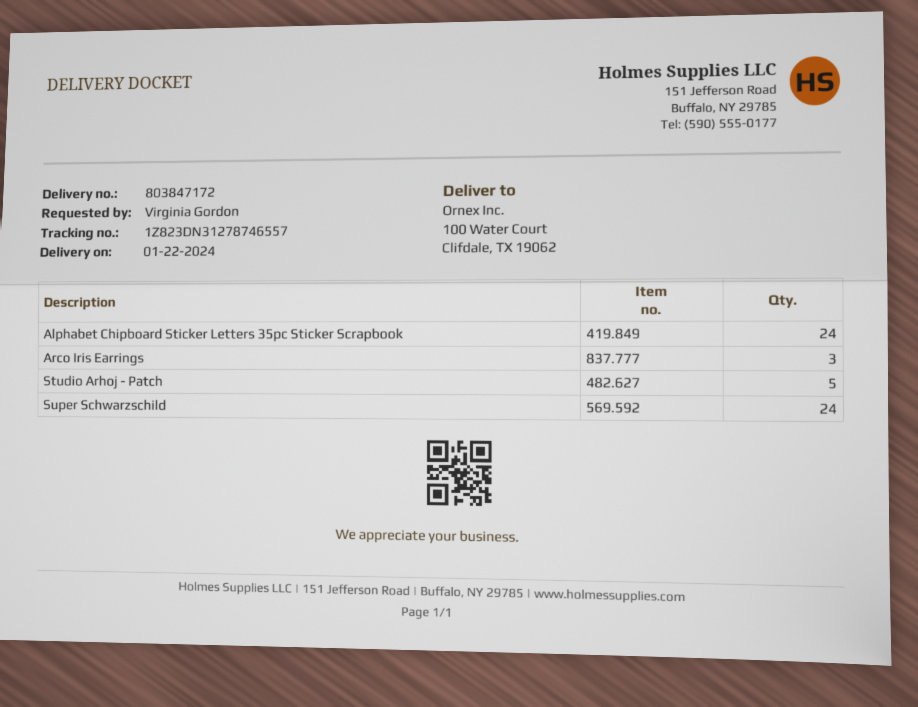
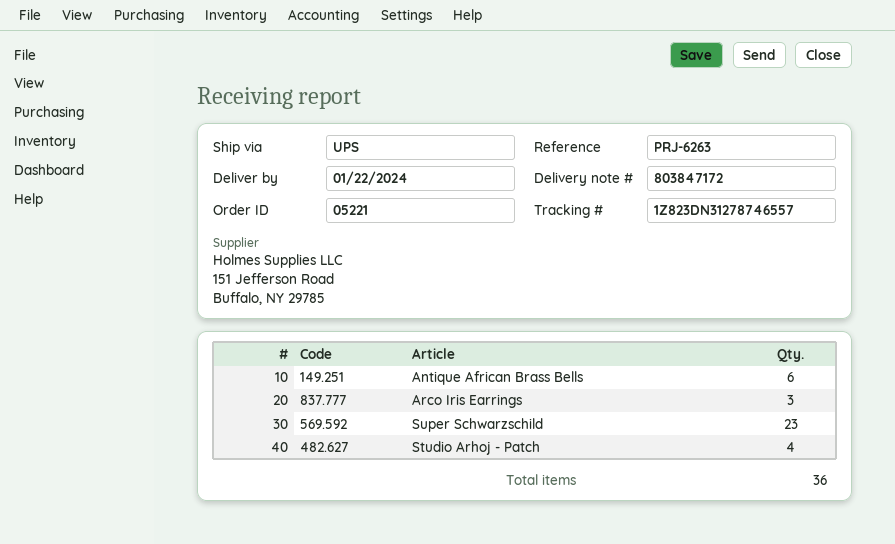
Alphabet Chipboard Sticker Letters 35pc Sticker Scrapbook: 24 -> none
Studio Arhoj - Patch: 5 -> 4
Super Schwarzschild: 24 -> 23
Antique African Brass Bells: none -> 6

